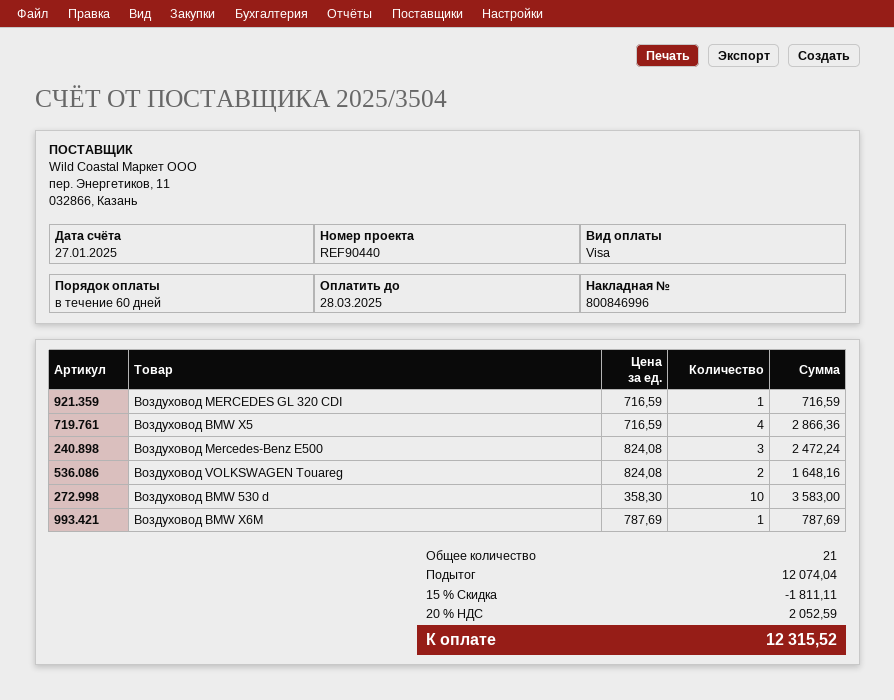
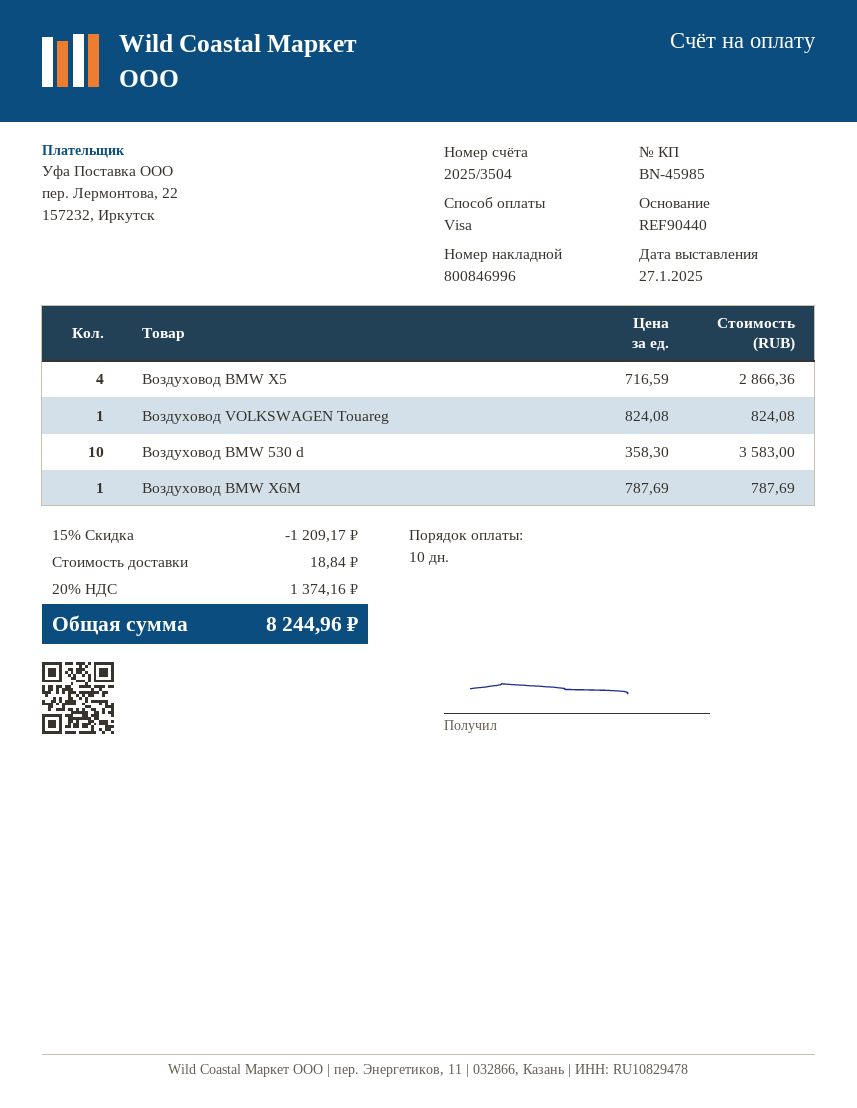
payment terms: 60 days -> 10 days
Воздуховод MERCEDES GL 320 CDI: 1 x 716.59 = 716.59 -> none
Воздуховод Mercedes-Benz E500: 3 x 824.08 = 2472.24 -> none
Воздуховод VOLKSWAGEN Touareg: 2 x 824.08 = 1648.16 -> 1 x 824.08 = 824.08
discount: 15% = 1811.11 -> 15% = 1209.17
shipping: none -> 18.84
tax: 20% = 2052.59 -> 20% = 1374.16
total: 12315.52 -> 8244.96

